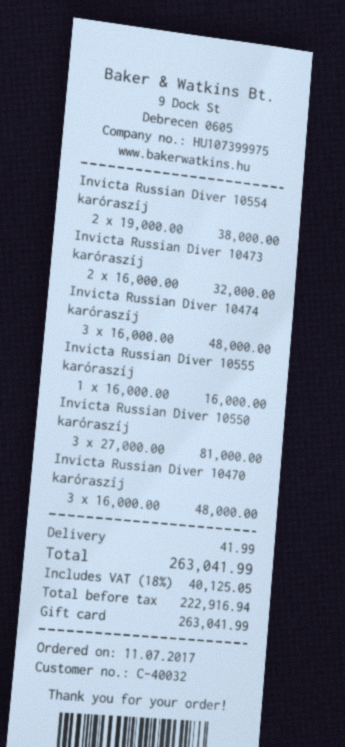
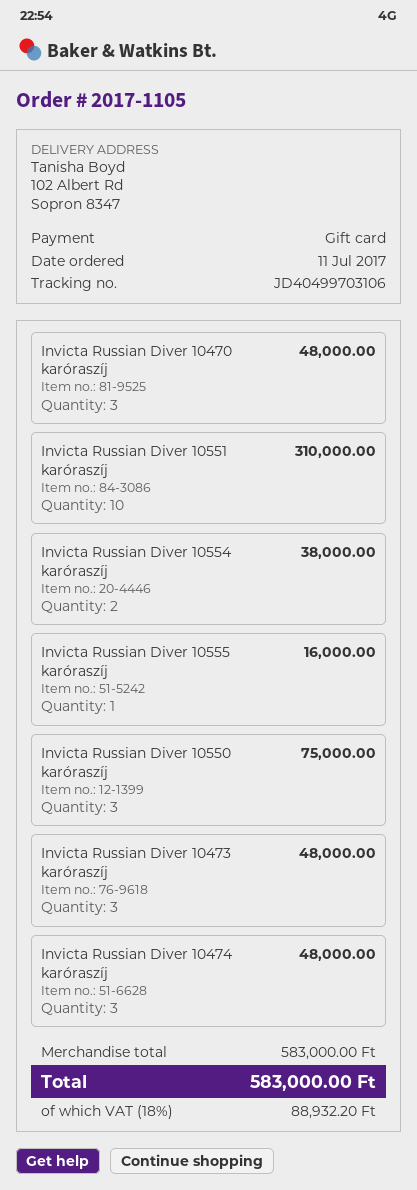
Invicta Russian Diver 10473 karóraszíj: 2 for 32000.00 -> 3 for 48000.00
Invicta Russian Diver 10550 karóraszíj: 3 for 81000.00 -> 3 for 75000.00
Invicta Russian Diver 10551 karóraszíj: none -> 10 for 310000.00
shipping: 41.99 -> none
tax: 18% = 40125.05 -> 18% = 88932.20
total: 263041.99 -> 583000.00

